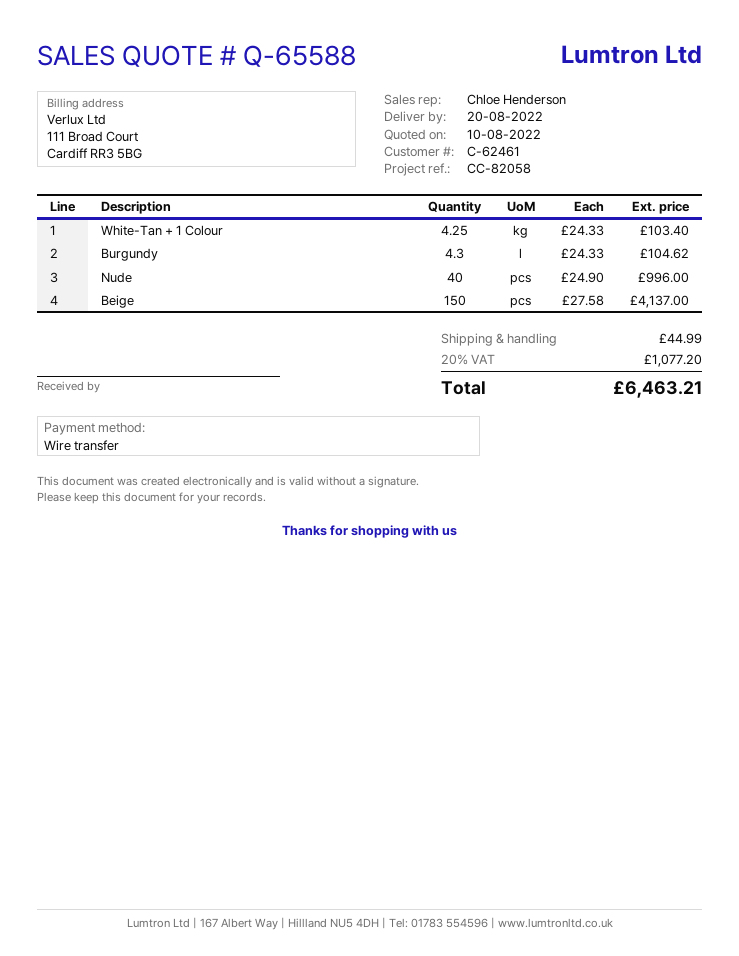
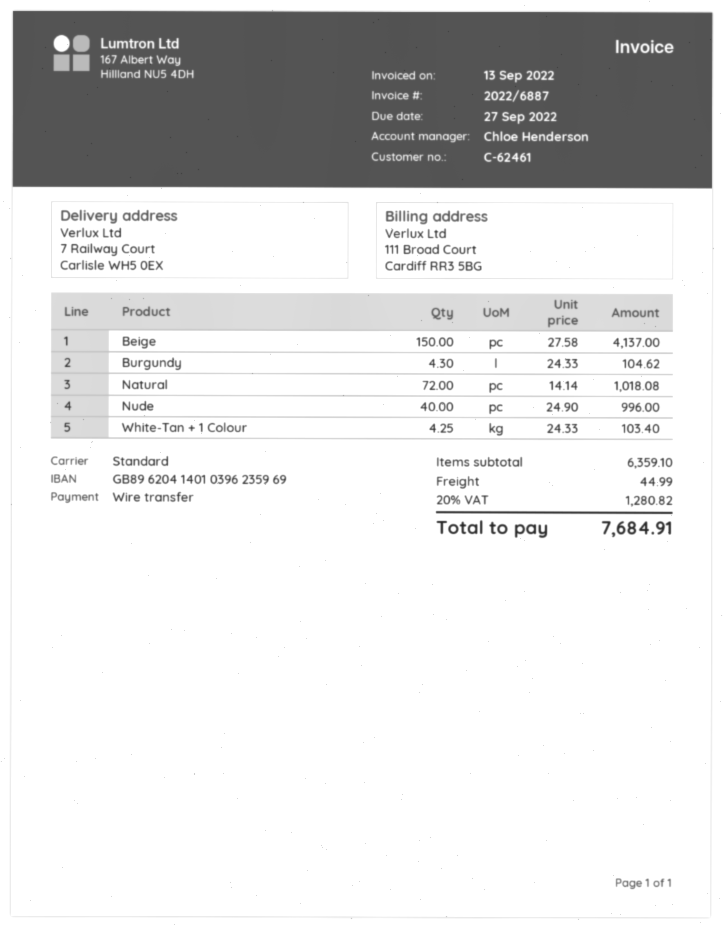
Natural: none -> 72 x 14.14 = 1018.08
tax: 20% = 1077.20 -> 20% = 1280.82
total: 6463.21 -> 7684.91

